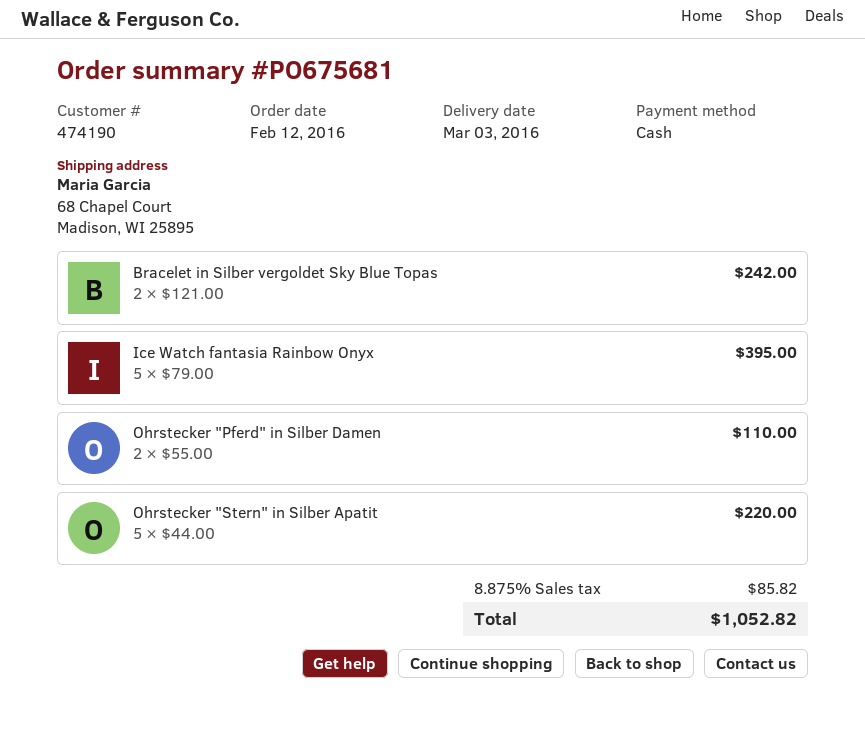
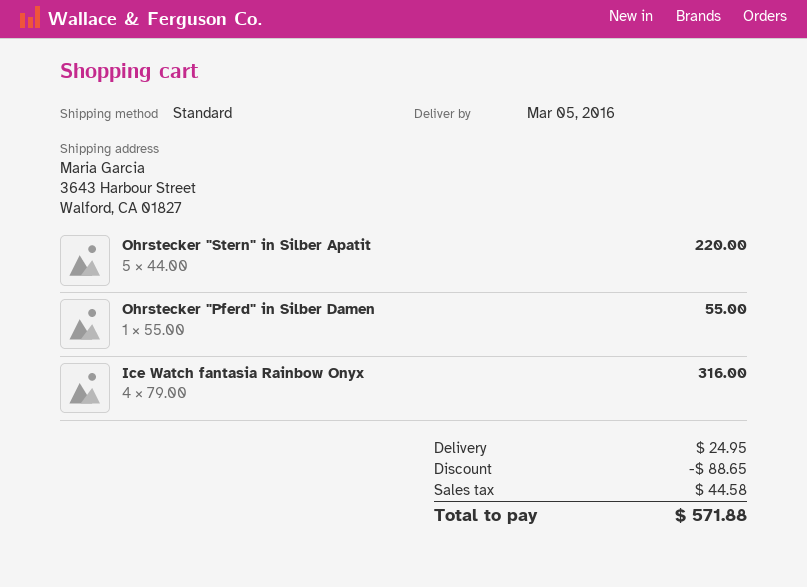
delivery date: 2016-03-03 -> 2016-03-05
ship to: 68 Chapel Court, Madison, WI 25895 -> 3643 Harbour Street, Walford, CA 01827
Bracelet in Silber vergoldet Sky Blue Topas: 2 x 121.00 = 242.00 -> none
Ice Watch fantasia Rainbow Onyx: 5 x 79.00 = 395.00 -> 4 x 79.00 = 316.00
Ohrstecker "Pferd" in Silber Damen: 2 x 55.00 = 110.00 -> 1 x 55.00 = 55.00
discount: none -> 88.65
shipping: none -> 24.95
tax: 85.82 -> 44.58
total: 1052.82 -> 571.88

